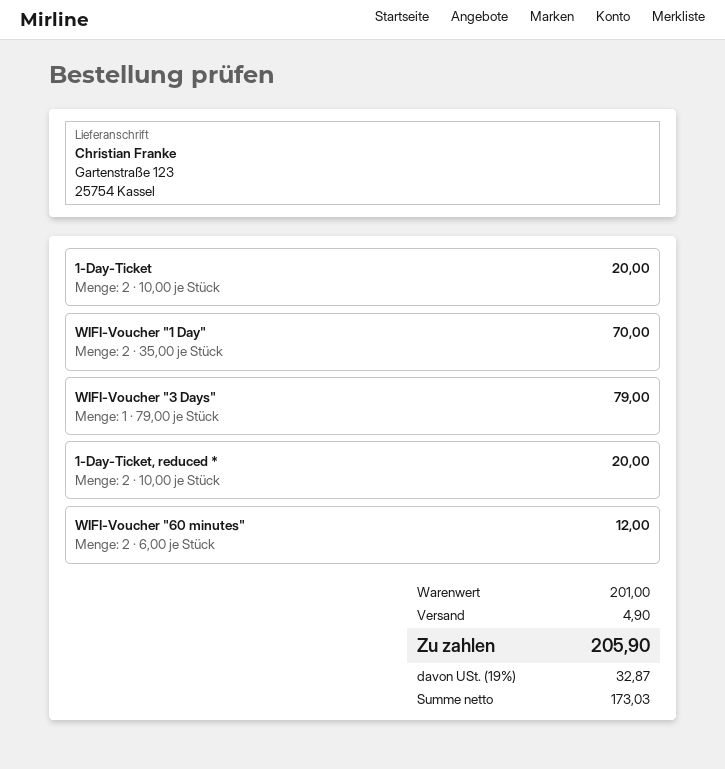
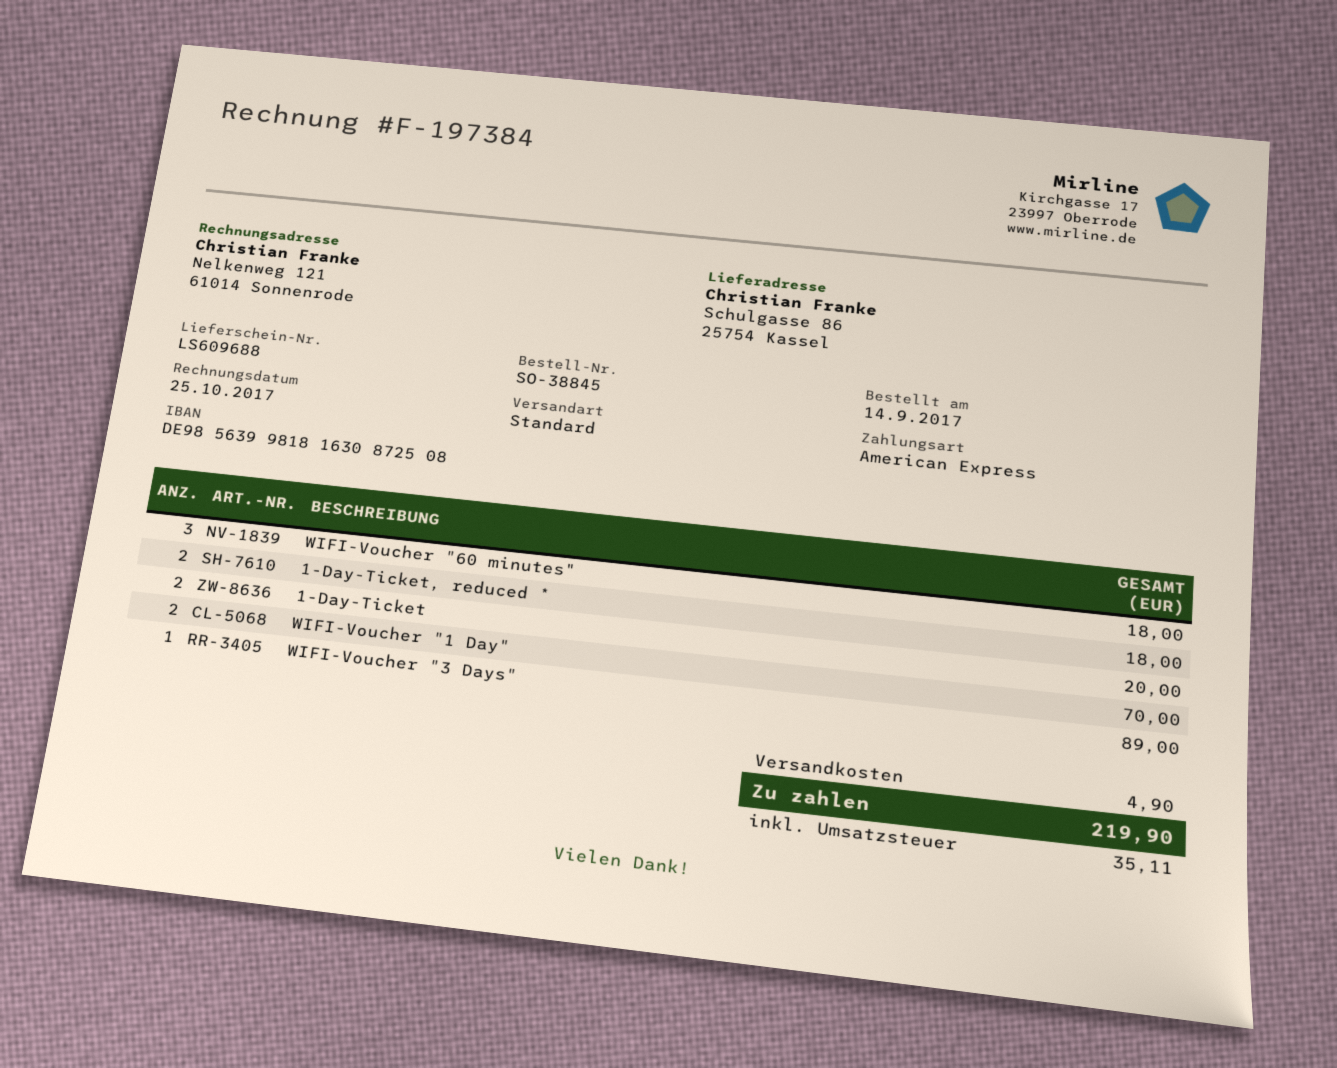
ship to: Gartenstraße 123, 25754 Kassel -> Schulgasse 86, 25754 Kassel
WIFI-Voucher "3 Days": 1 for 79.00 -> 1 for 89.00
1-Day-Ticket, reduced *: 2 for 20.00 -> 2 for 18.00
WIFI-Voucher "60 minutes": 2 for 12.00 -> 3 for 18.00
tax: 32.87 -> 35.11
total: 205.90 -> 219.90

